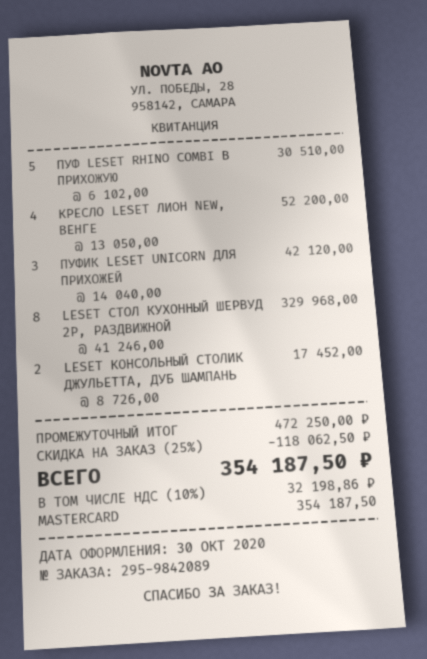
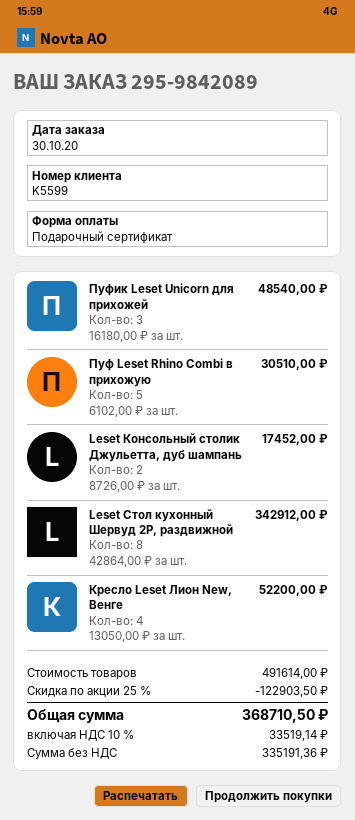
payment method: Mastercard -> gift card
ПУФИК LESET UNICORN ДЛЯ ПРИХОЖЕЙ: 3 x 14040.00 = 42120.00 -> 3 x 16180.00 = 48540.00
LESET СТОЛ КУХОННЫЙ ШЕРВУД 2Р, РАЗДВИЖНОЙ: 8 x 41246.00 = 329968.00 -> 8 x 42864.00 = 342912.00
subtotal: 472250.00 -> 491614.00
discount: 25% = 118062.50 -> 25% = 122903.50
tax: 10% = 32198.86 -> 10% = 33519.14
total: 354187.50 -> 368710.50

